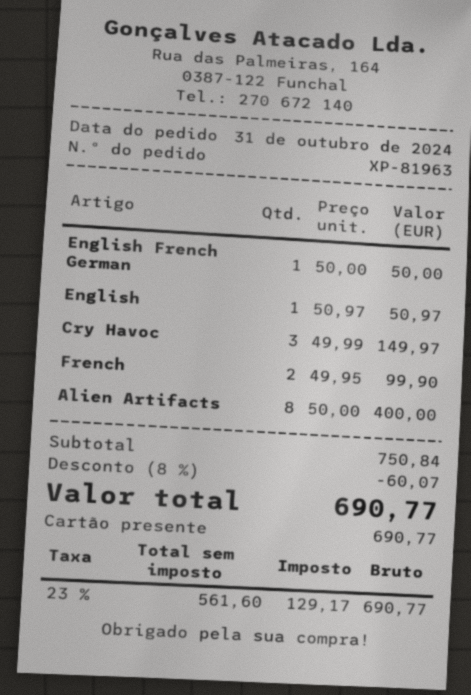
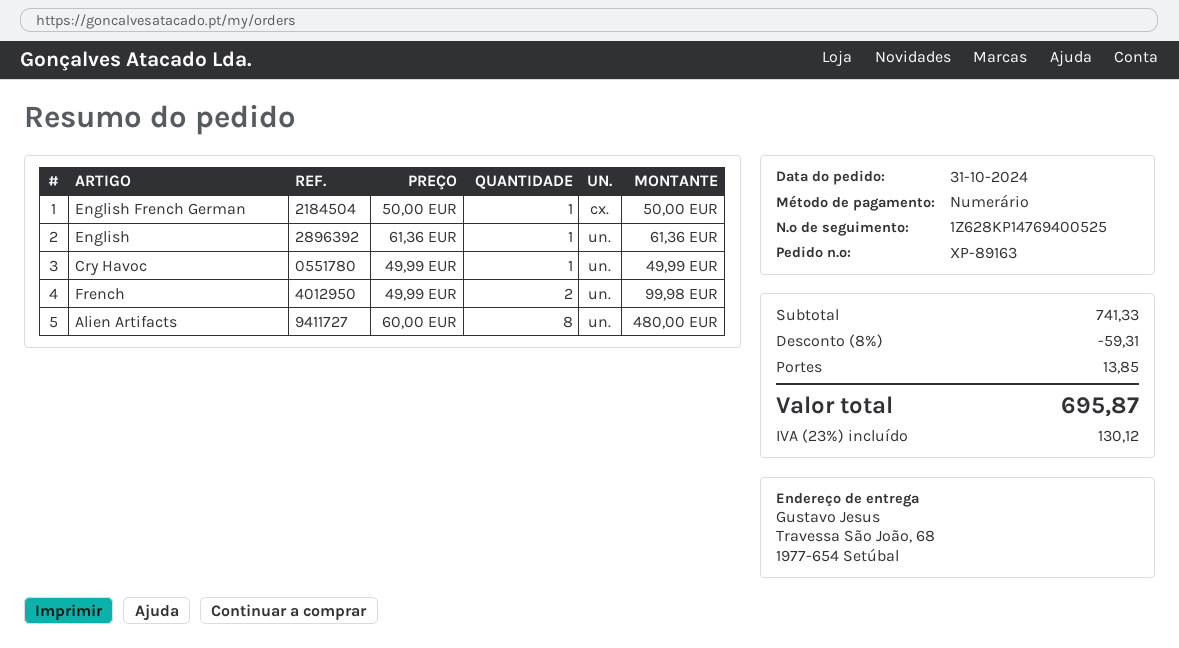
order number: XP-81963 -> XP-89163
payment method: gift card -> cash
English: 1 x 50.97 = 50.97 -> 1 x 61.36 = 61.36
Cry Havoc: 3 x 49.99 = 149.97 -> 1 x 49.99 = 49.99
French: 2 x 49.95 = 99.90 -> 2 x 49.99 = 99.98
Alien Artifacts: 8 x 50.00 = 400.00 -> 8 x 60.00 = 480.00
subtotal: 750.84 -> 741.33
discount: 8% = 60.07 -> 8% = 59.31
shipping: none -> 13.85
tax: 23% = 129.17 -> 23% = 130.12
total: 690.77 -> 695.87

